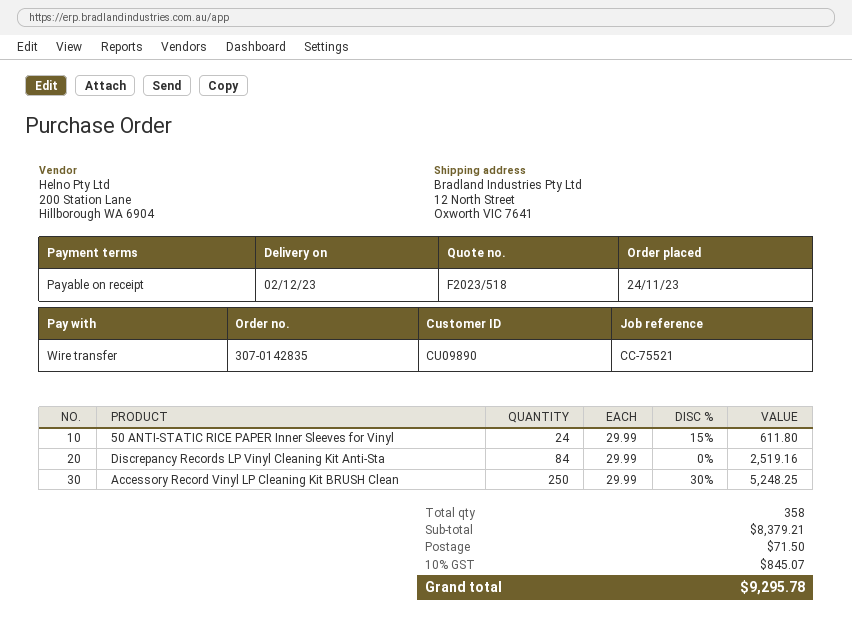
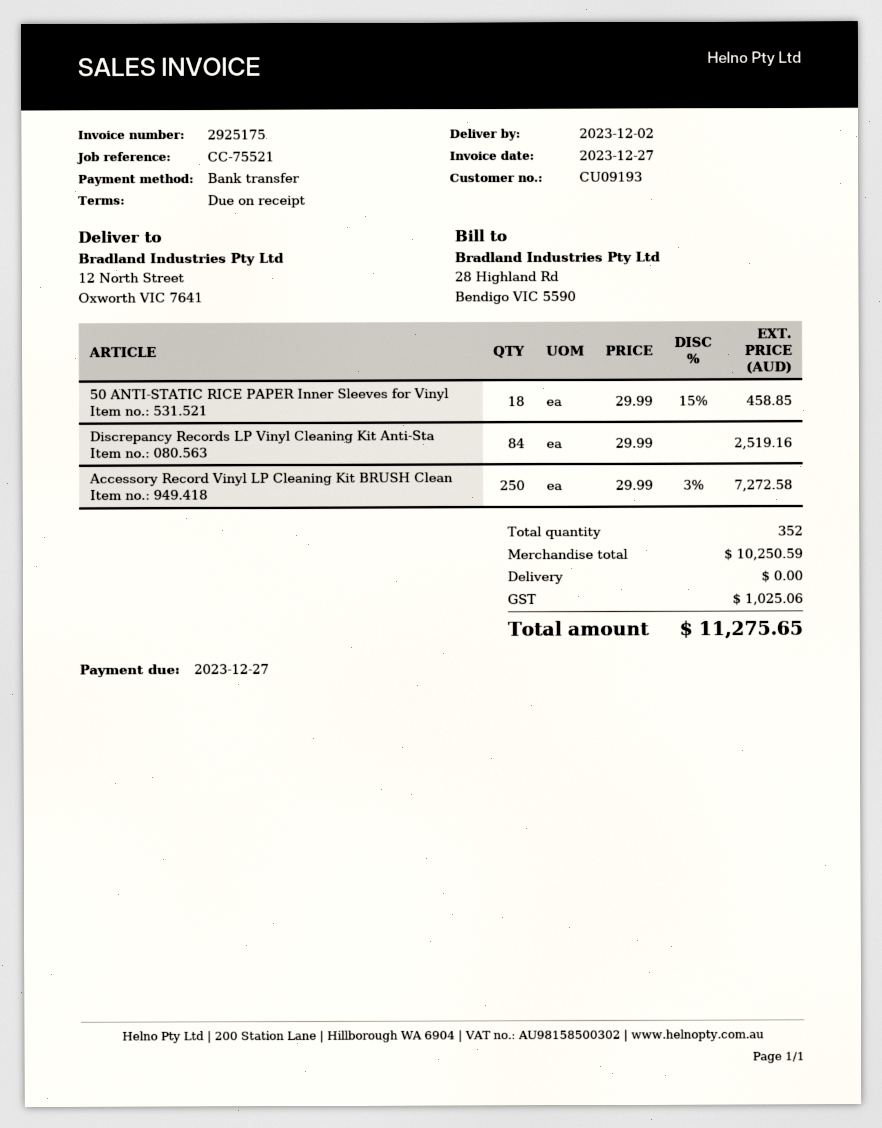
customer number: CU09890 -> CU09193
50 ANTI-STATIC RICE PAPER Inner Sleeves for Vinyl: 24 x 29.99 - 15% = 611.80 -> 18 x 29.99 - 15% = 458.85
Accessory Record Vinyl LP Cleaning Kit BRUSH Clean: 250 x 29.99 - 30% = 5248.25 -> 250 x 29.99 - 3% = 7272.58
total quantity: 358 -> 352
subtotal: 8379.21 -> 10250.59
shipping: 71.50 -> 0.00
tax: 845.07 -> 1025.06
total: 9295.78 -> 11275.65

